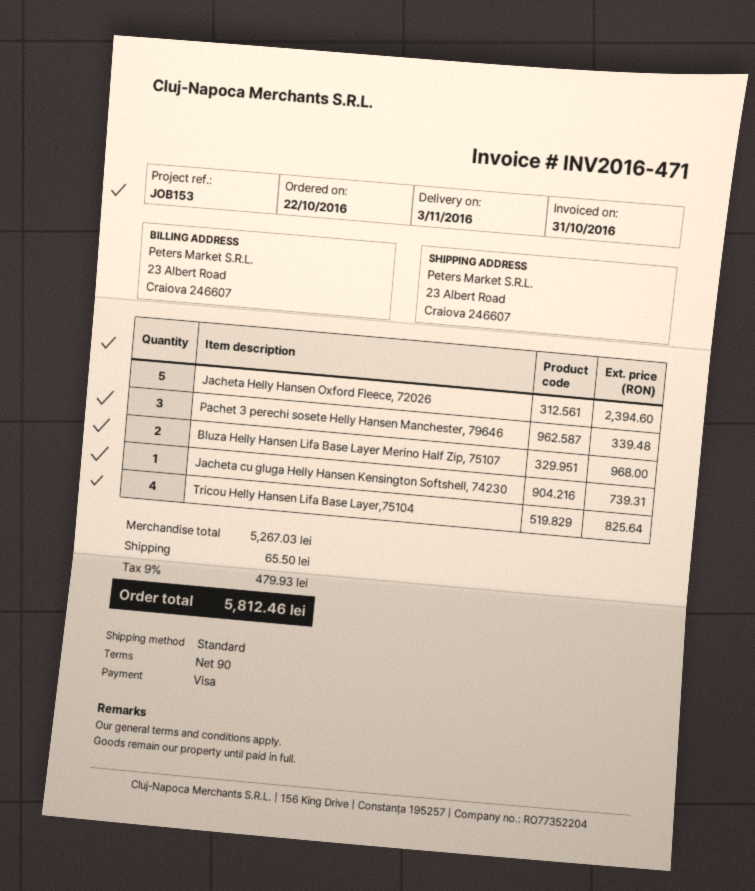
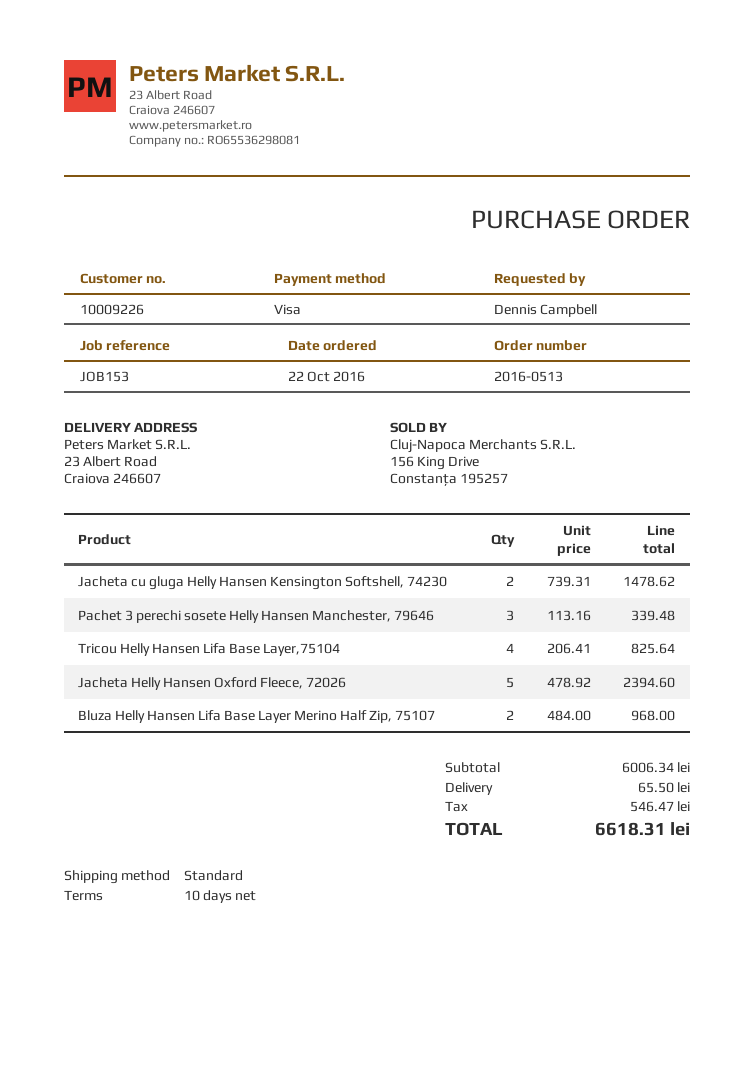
payment terms: 90 days -> 10 days
Jacheta cu gluga Helly Hansen Kensington Softshell, 74230: 1 for 739.31 -> 2 for 1478.62
subtotal: 5267.03 -> 6006.34
tax: 479.93 -> 546.47
total: 5812.46 -> 6618.31

